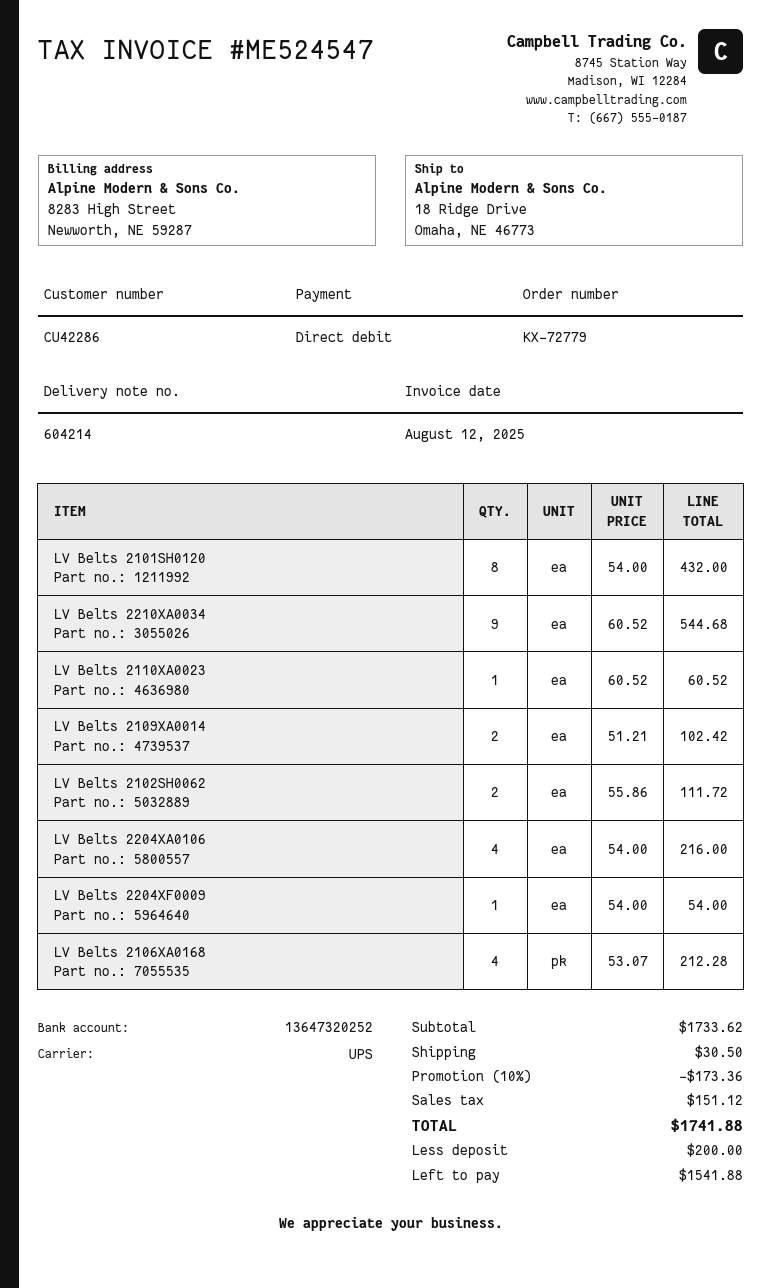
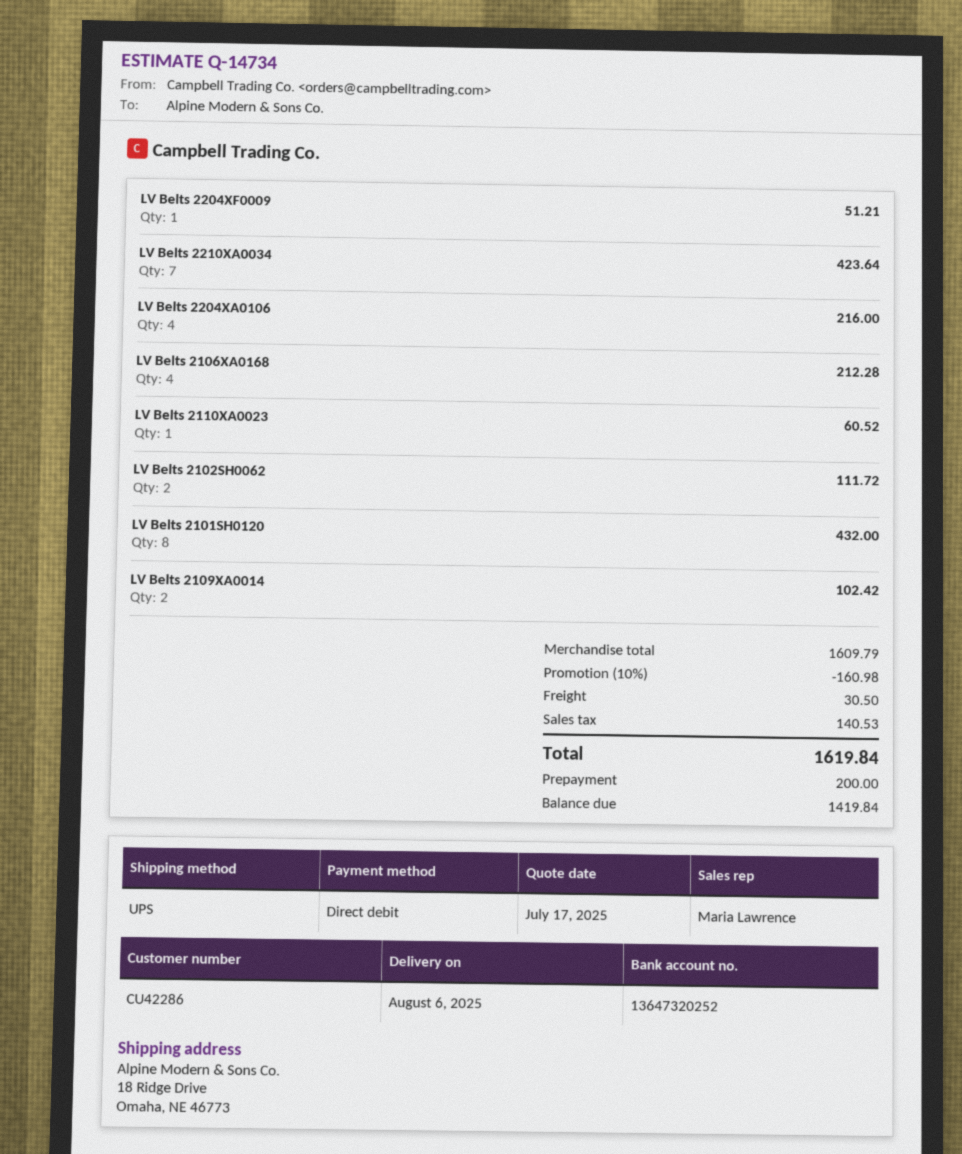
LV Belts 2210XA0034: 9 for 544.68 -> 7 for 423.64
LV Belts 2204XF0009: 1 for 54.00 -> 1 for 51.21
subtotal: 1733.62 -> 1609.79
discount: 10% = 173.36 -> 10% = 160.98
tax: 151.12 -> 140.53
total: 1741.88 -> 1619.84
balance: 1541.88 -> 1419.84

